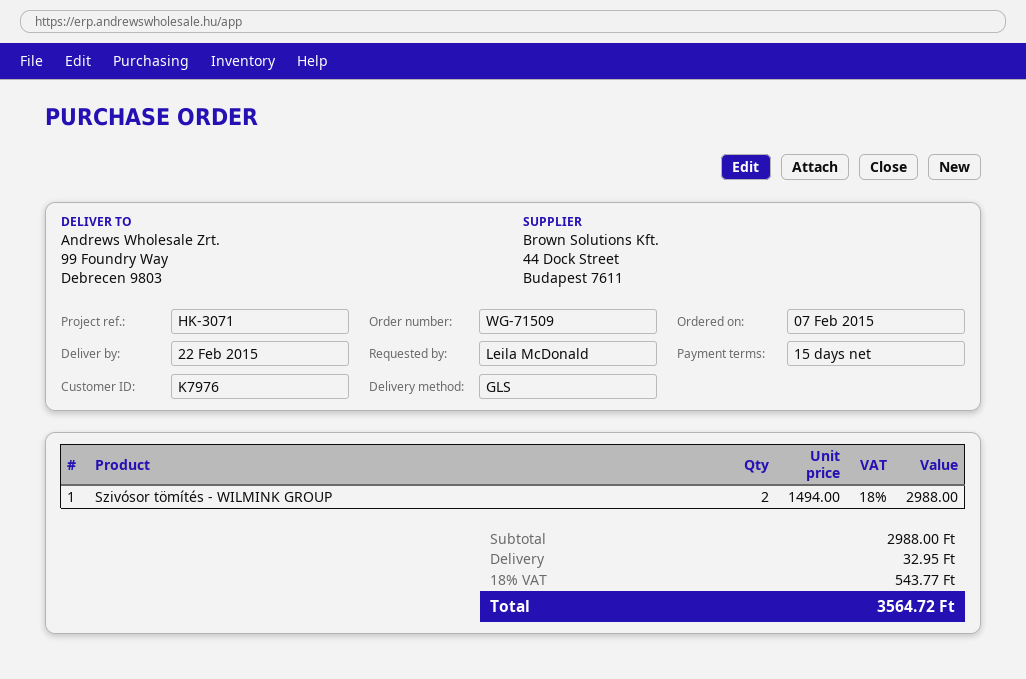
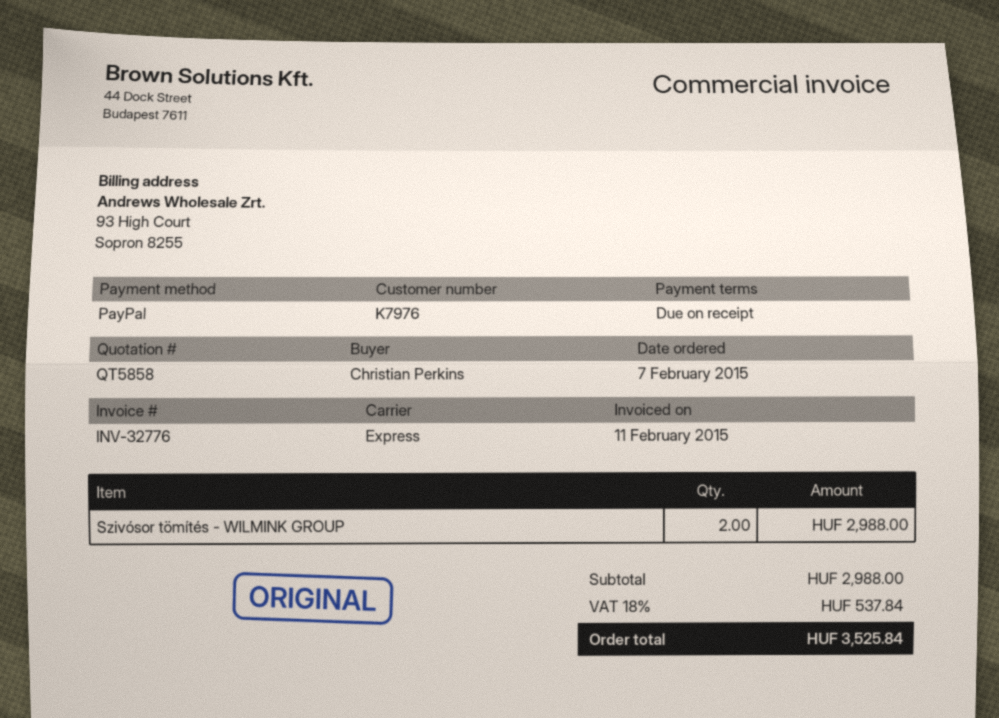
payment terms: 15 days -> on receipt
ordered by: Leila McDonald -> Christian Perkins
shipping method: GLS -> express
shipping: 32.95 -> none
tax: 18% = 543.77 -> 18% = 537.84
total: 3564.72 -> 3525.84

